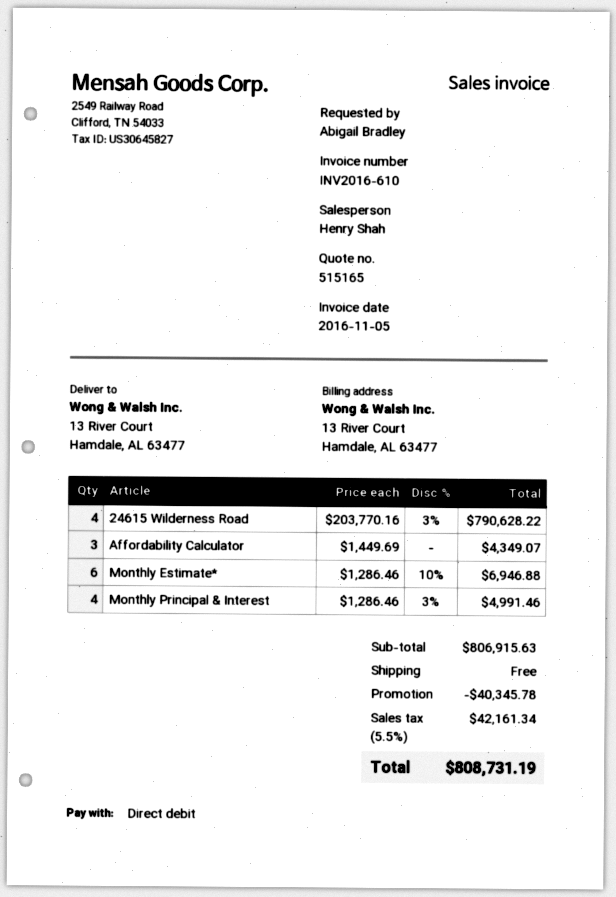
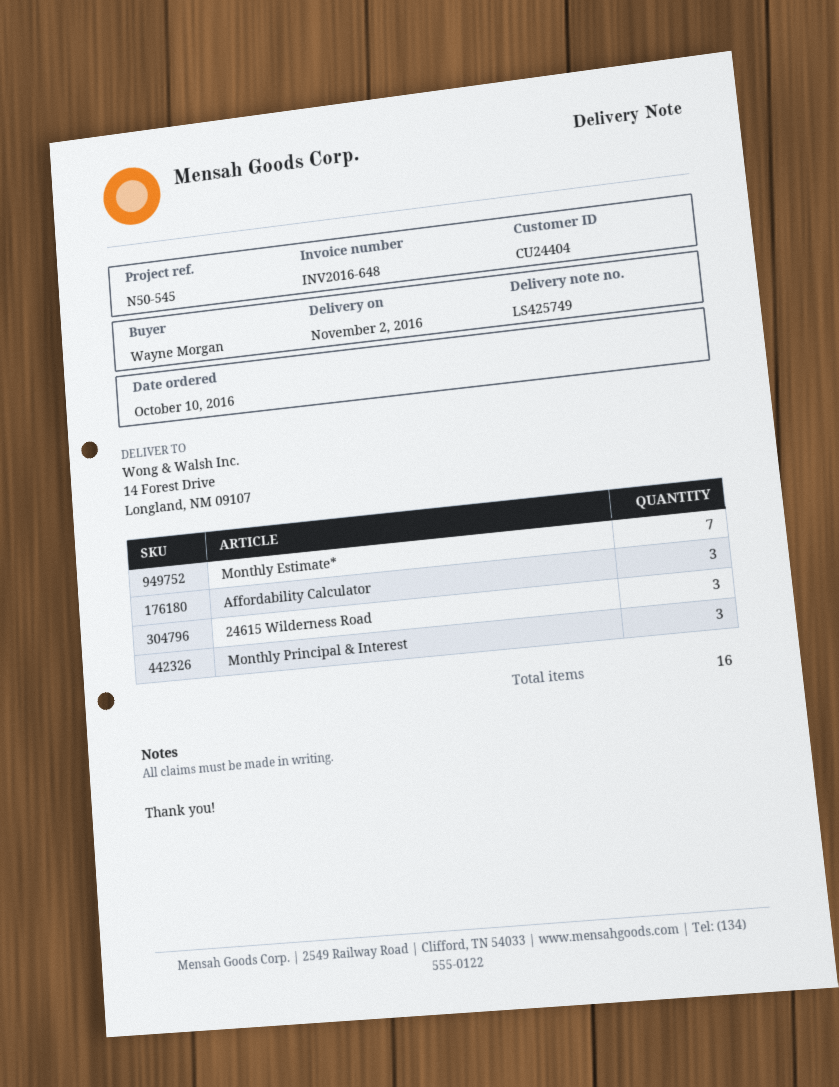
invoice number: INV2016-610 -> INV2016-648
ordered by: Abigail Bradley -> Wayne Morgan
ship to: 13 River Court, Hamdale, AL 63477 -> 14 Forest Drive, Longland, NM 09107
24615 Wilderness Road: 4 -> 3
Monthly Estimate*: 6 -> 7
Monthly Principal & Interest: 4 -> 3

